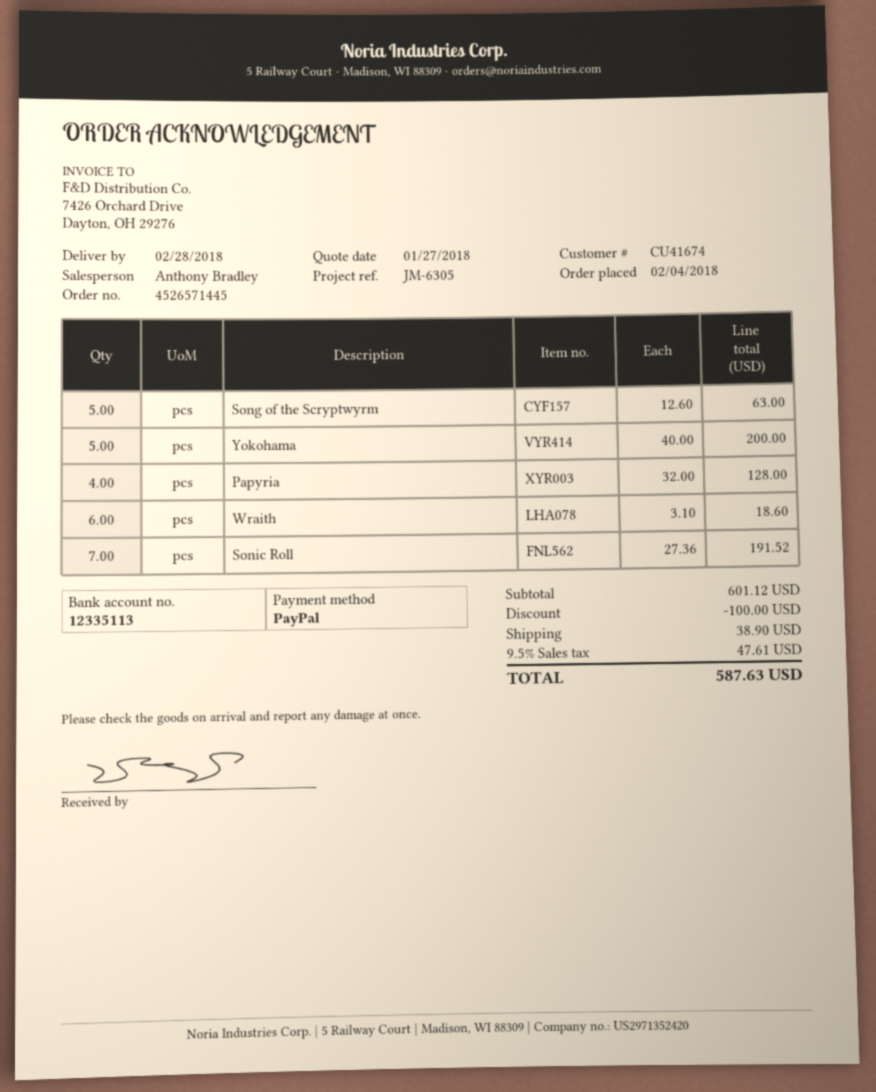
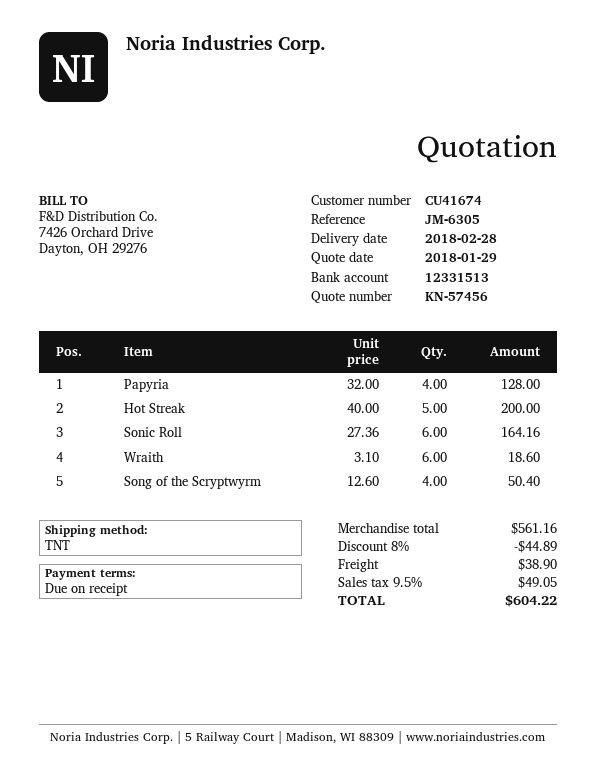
quote date: 2018-01-27 -> 2018-01-29
bank account: 12335113 -> 12331513
Song of the Scryptwyrm: 5 x 12.60 = 63.00 -> 4 x 12.60 = 50.40
Yokohama: 5 x 40.00 = 200.00 -> none
Sonic Roll: 7 x 27.36 = 191.52 -> 6 x 27.36 = 164.16
Hot Streak: none -> 5 x 40.00 = 200.00
subtotal: 601.12 -> 561.16
discount: 100.00 -> 44.89
tax: 9.5% = 47.61 -> 9.5% = 49.05
total: 587.63 -> 604.22

